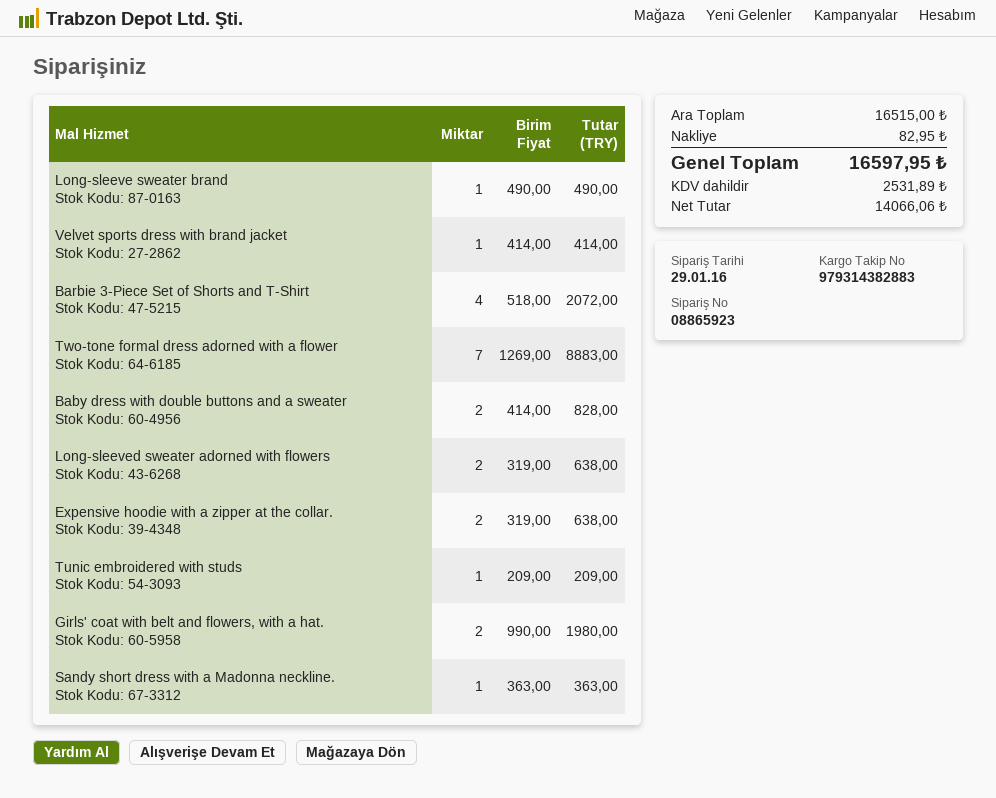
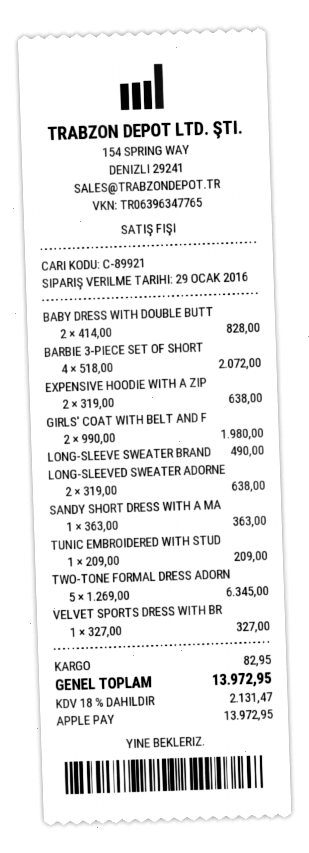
Velvet sports dress with brand jacket: 1 x 414.00 = 414.00 -> 1 x 327.00 = 327.00
Two-tone formal dress adorned with a flower: 7 x 1269.00 = 8883.00 -> 5 x 1269.00 = 6345.00
tax: 2531.89 -> 2131.47
total: 16597.95 -> 13972.95

